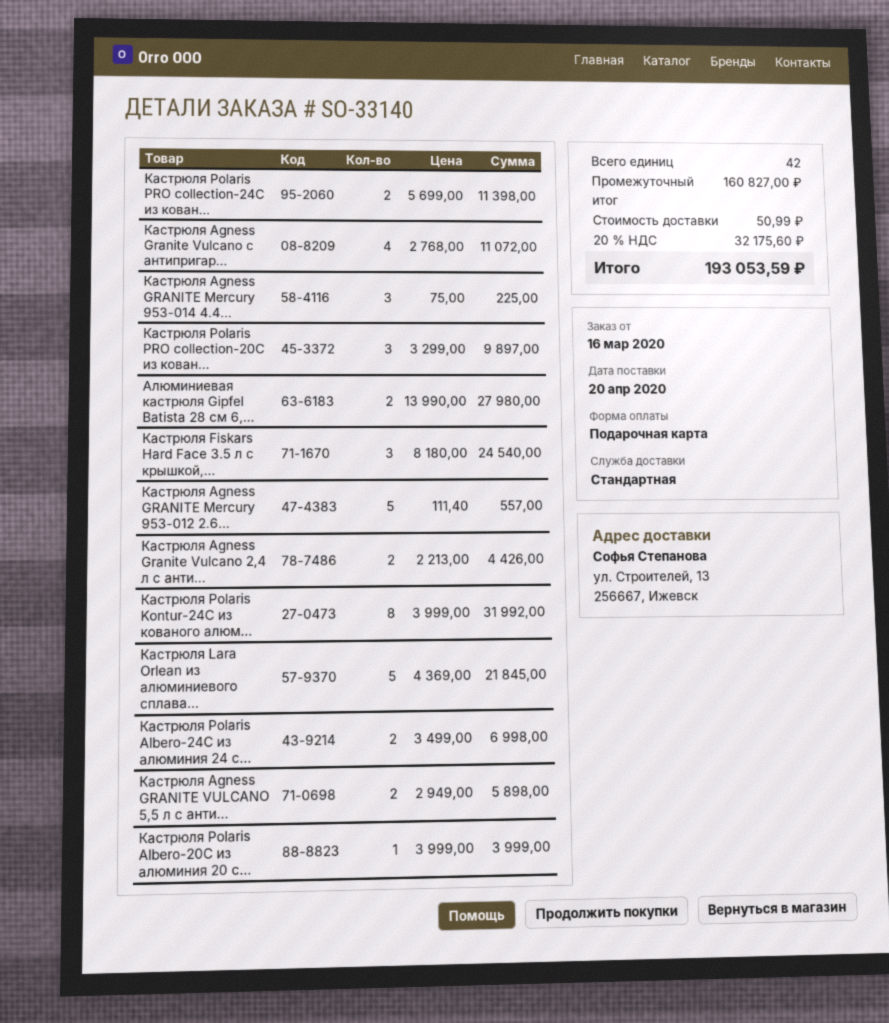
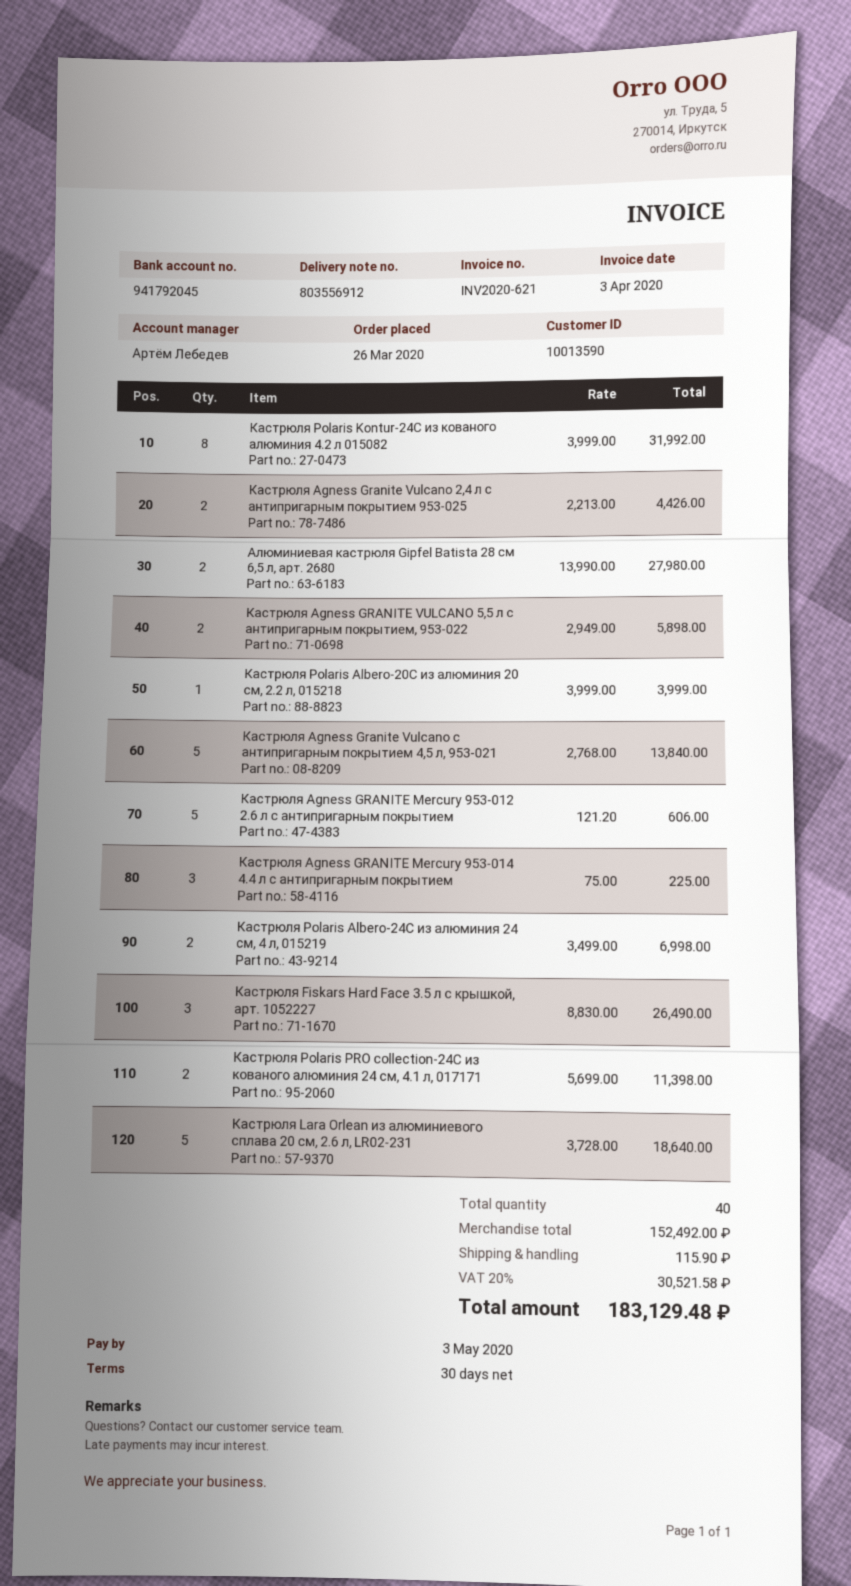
order date: 2020-03-16 -> 2020-03-26
Кастрюля Agness Granite Vulcano с антипригар...: 4 x 2768.00 = 11072.00 -> 5 x 2768.00 = 13840.00
Кастрюля Polaris PRO collection-20C из кован...: 3 x 3299.00 = 9897.00 -> none
Кастрюля Fiskars Hard Face 3.5 л с крышкой,...: 3 x 8180.00 = 24540.00 -> 3 x 8830.00 = 26490.00
Кастрюля Agness GRANITE Mercury 953-012 2.6...: 5 x 111.40 = 557.00 -> 5 x 121.20 = 606.00
Кастрюля Lara Orlean из алюминиевого сплава...: 5 x 4369.00 = 21845.00 -> 5 x 3728.00 = 18640.00
total quantity: 42 -> 40
subtotal: 160827.00 -> 152492.00
shipping: 50.99 -> 115.90
tax: 20% = 32175.60 -> 20% = 30521.58
total: 193053.59 -> 183129.48

